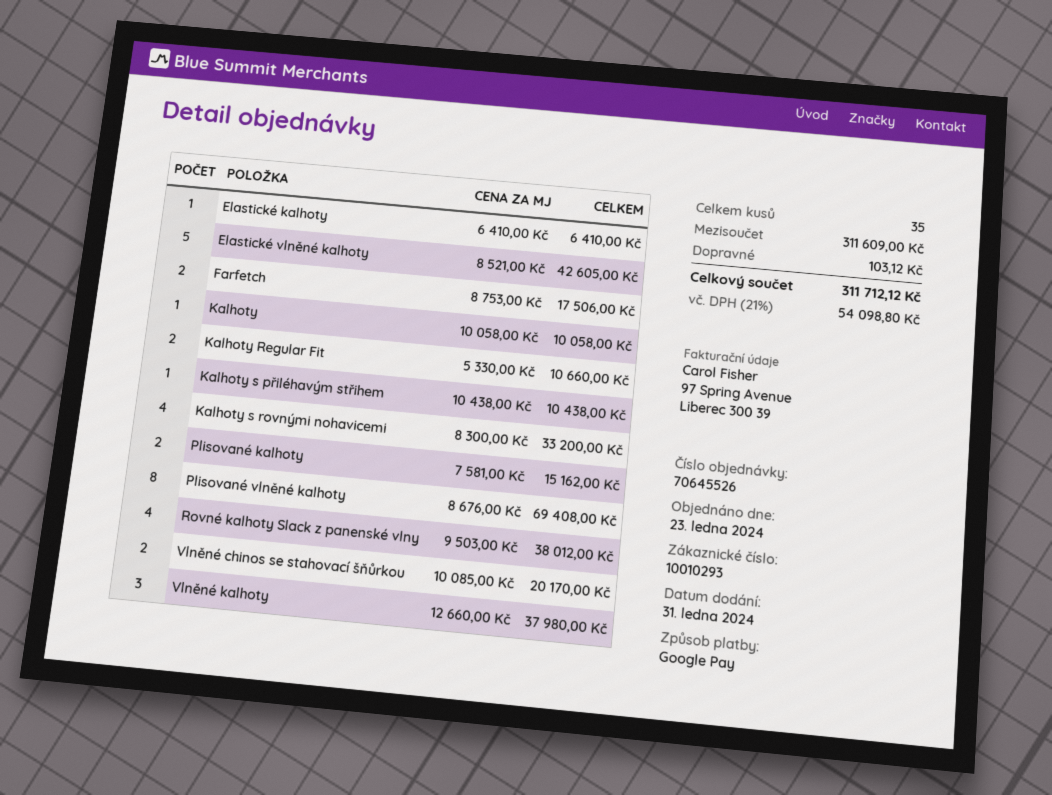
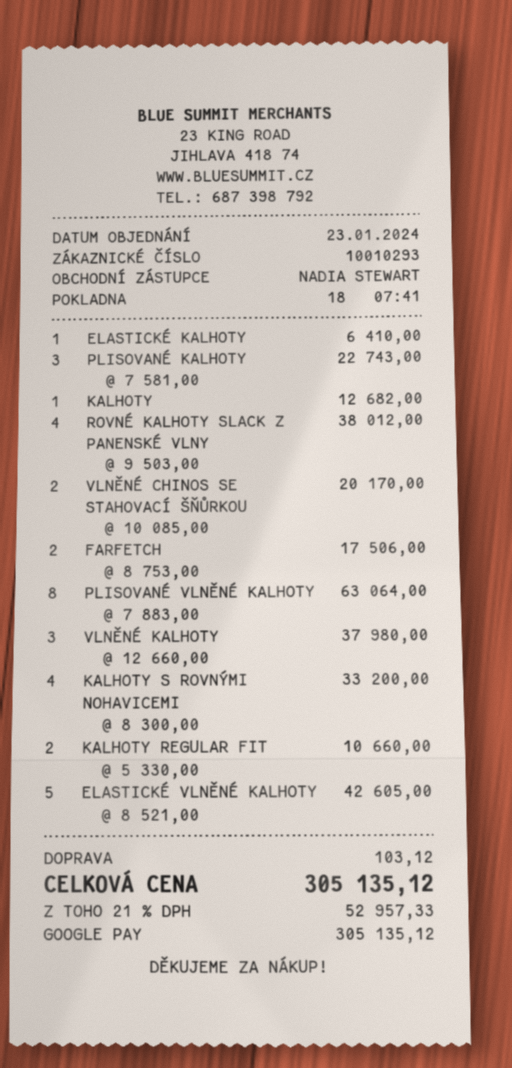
Kalhoty: 1 x 10058.00 = 10058.00 -> 1 x 12682.00 = 12682.00
Kalhoty s přiléhavým střihem: 1 x 10438.00 = 10438.00 -> none
Plisované kalhoty: 2 x 7581.00 = 15162.00 -> 3 x 7581.00 = 22743.00
Plisované vlněné kalhoty: 8 x 8676.00 = 69408.00 -> 8 x 7883.00 = 63064.00
tax: 21% = 54098.80 -> 21% = 52957.33
total: 311712.12 -> 305135.12

